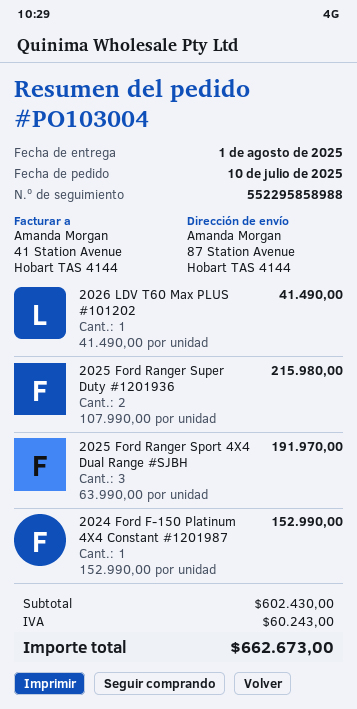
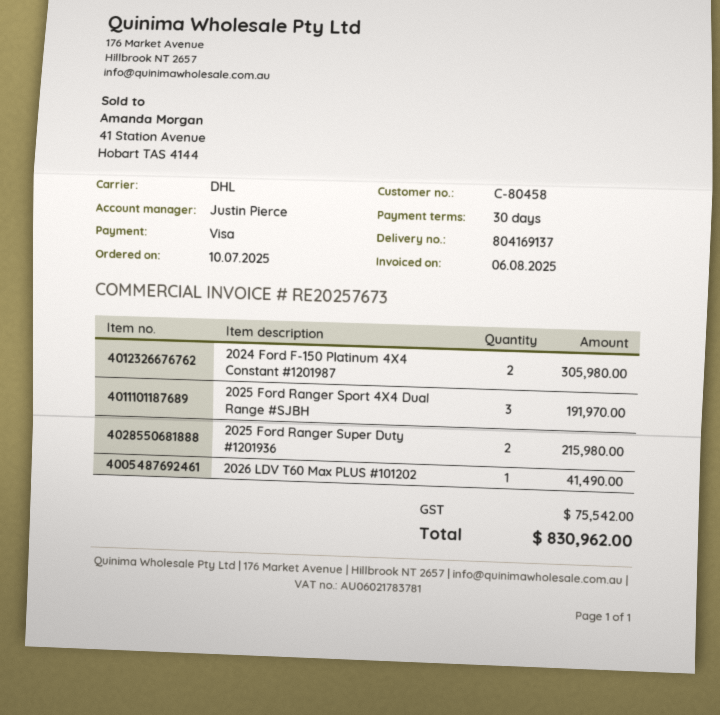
2024 Ford F-150 Platinum 4X4 Constant #1201987: 1 for 152990.00 -> 2 for 305980.00
tax: 60243.00 -> 75542.00
total: 662673.00 -> 830962.00

